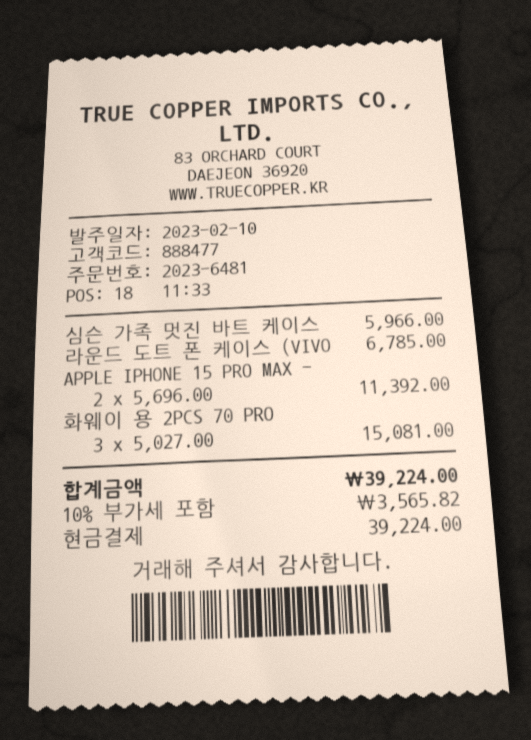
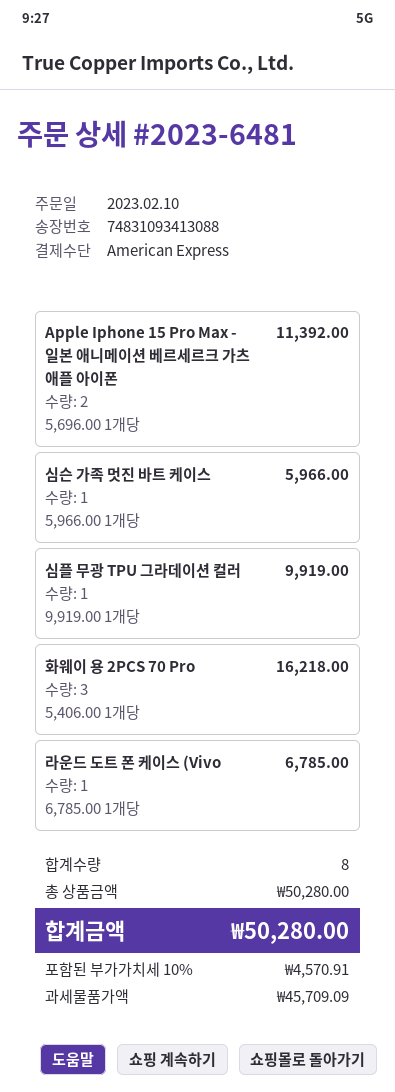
payment method: cash -> American Express
화웨이 용 2PCS 70 PRO: 3 x 5027.00 = 15081.00 -> 3 x 5406.00 = 16218.00
심플 무광 TPU 그라데이션 컬러: none -> 1 x 9919.00 = 9919.00
tax: 10% = 3565.82 -> 10% = 4570.91
total: 39224.00 -> 50280.00

